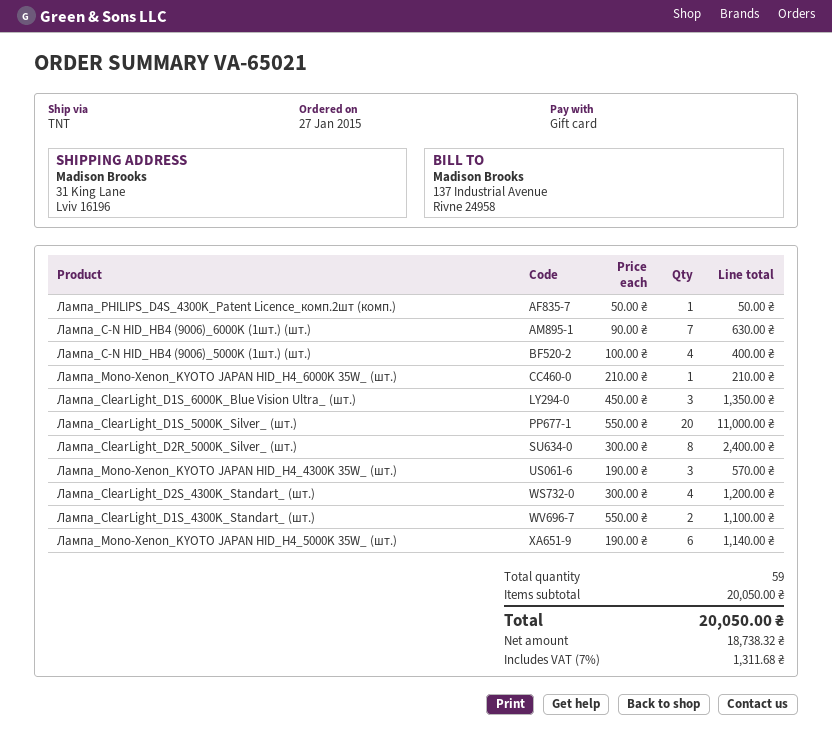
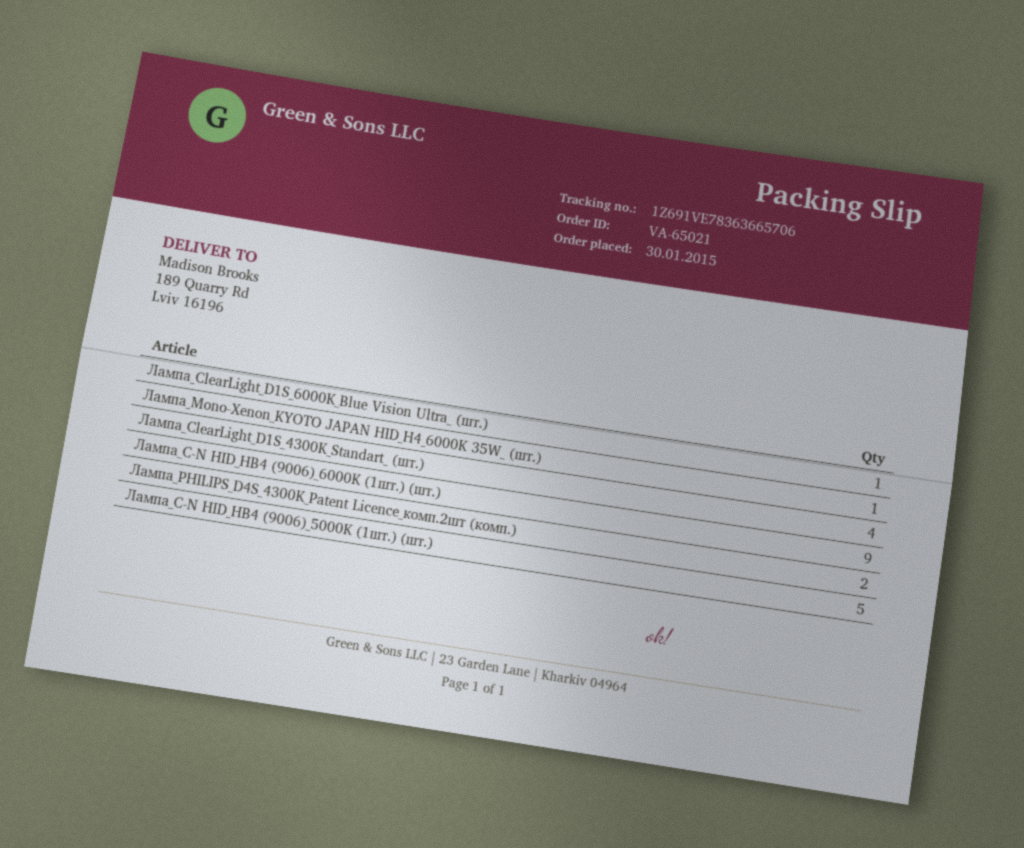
order date: 2015-01-27 -> 2015-01-30
ship to: 31 King Lane, Lviv 16196 -> 189 Quarry Rd, Lviv 16196
Лампа_PHILIPS_D4S_4300K_Patent Licence_комп.2шт (комп.): 1 -> 2
Лампа_C-N HID_HB4 (9006)_6000K (1шт.) (шт.): 7 -> 9
Лампа_C-N HID_HB4 (9006)_5000K (1шт.) (шт.): 4 -> 5
Лампа_ClearLight_D1S_6000K_Blue Vision Ultra_ (шт.): 3 -> 1
Лампа_ClearLight_D1S_5000K_Silver_ (шт.): 20 -> none
Лампа_ClearLight_D2R_5000K_Silver_ (шт.): 8 -> none
Лампа_Mono-Xenon_KYOTO JAPAN HID_H4_4300K 35W_ (шт.): 3 -> none
Лампа_ClearLight_D2S_4300K_Standart_ (шт.): 4 -> none
Лампа_ClearLight_D1S_4300K_Standart_ (шт.): 2 -> 4
Лампа_Mono-Xenon_KYOTO JAPAN HID_H4_5000K 35W_ (шт.): 6 -> none

